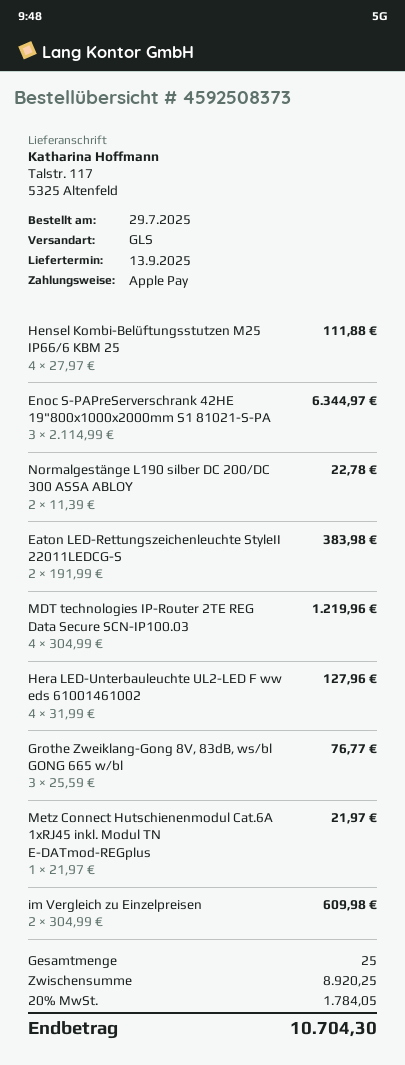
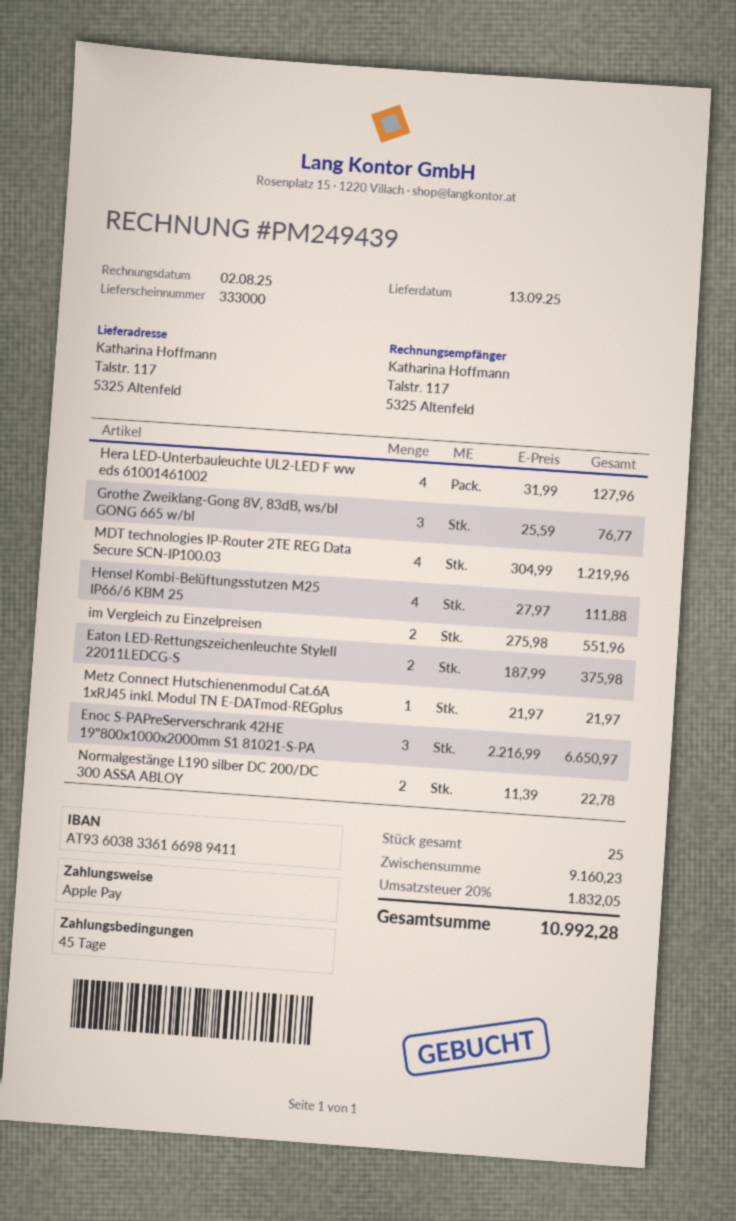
Enoc S-PAPreServerschrank 42HE 19"800x1000x2000mm S1 81021-S-PA: 3 x 2114.99 = 6344.97 -> 3 x 2216.99 = 6650.97
Eaton LED-Rettungszeichenleuchte StyleII 22011LEDCG-S: 2 x 191.99 = 383.98 -> 2 x 187.99 = 375.98
im Vergleich zu Einzelpreisen: 2 x 304.99 = 609.98 -> 2 x 275.98 = 551.96
subtotal: 8920.25 -> 9160.23
tax: 20% = 1784.05 -> 20% = 1832.05
total: 10704.30 -> 10992.28

